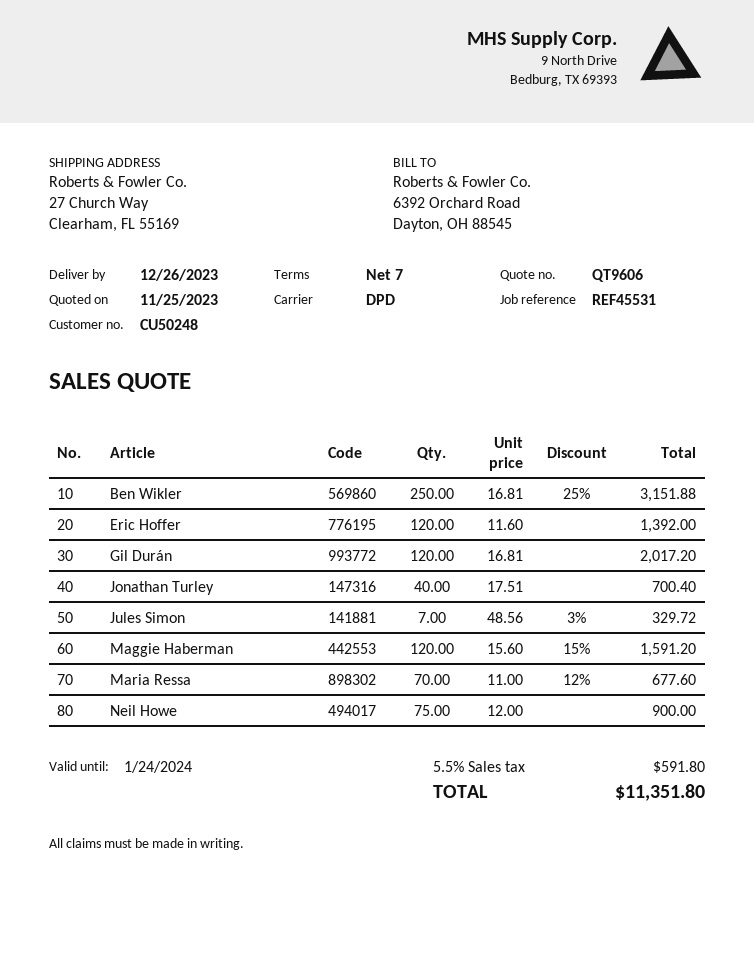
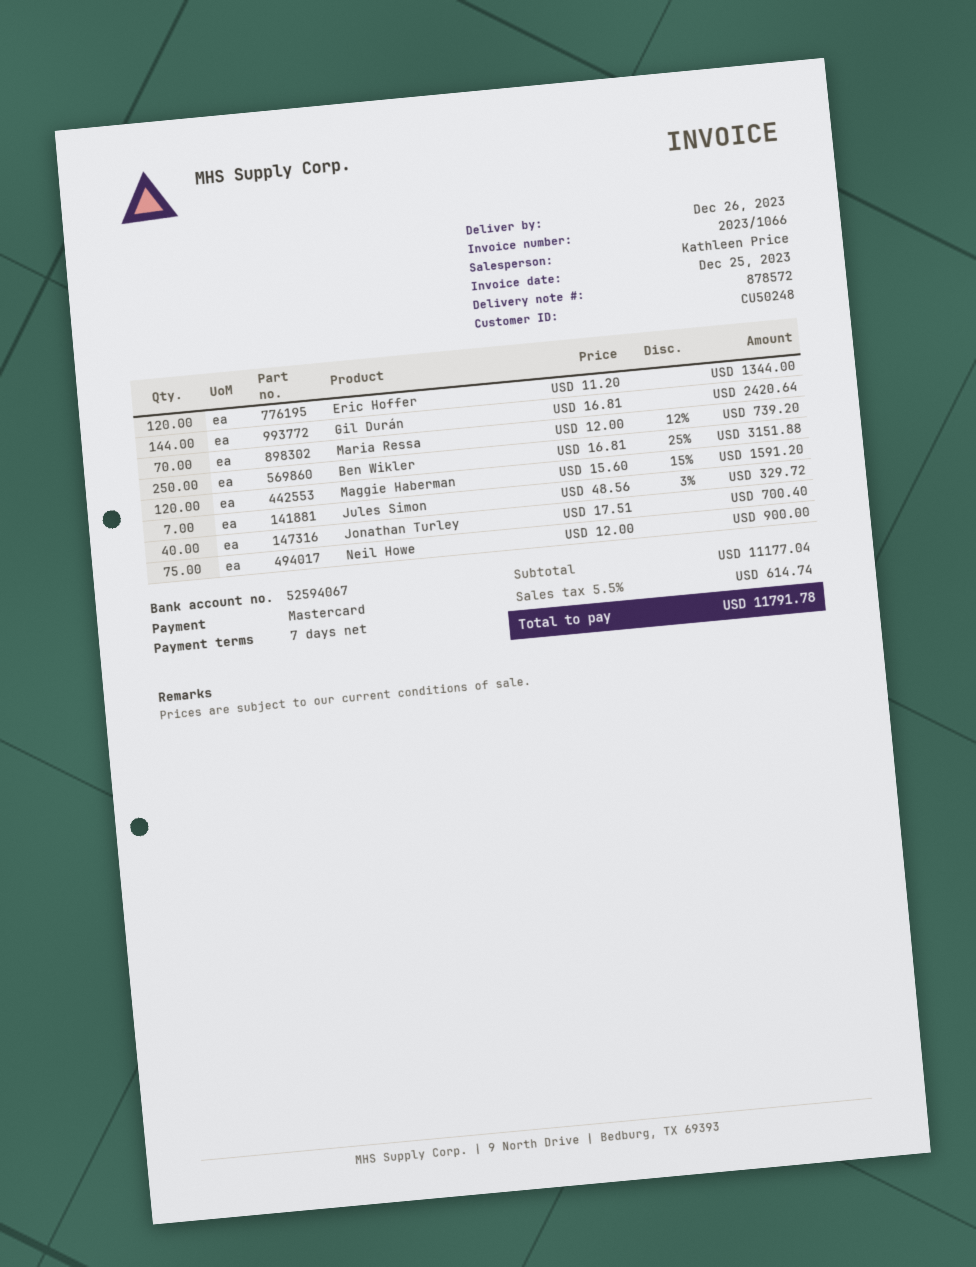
Eric Hoffer: 120 x 11.60 = 1392.00 -> 120 x 11.20 = 1344.00
Gil Durán: 120 x 16.81 = 2017.20 -> 144 x 16.81 = 2420.64
Maria Ressa: 70 x 11.00 - 12% = 677.60 -> 70 x 12.00 - 12% = 739.20
tax: 5.5% = 591.80 -> 5.5% = 614.74
total: 11351.80 -> 11791.78

